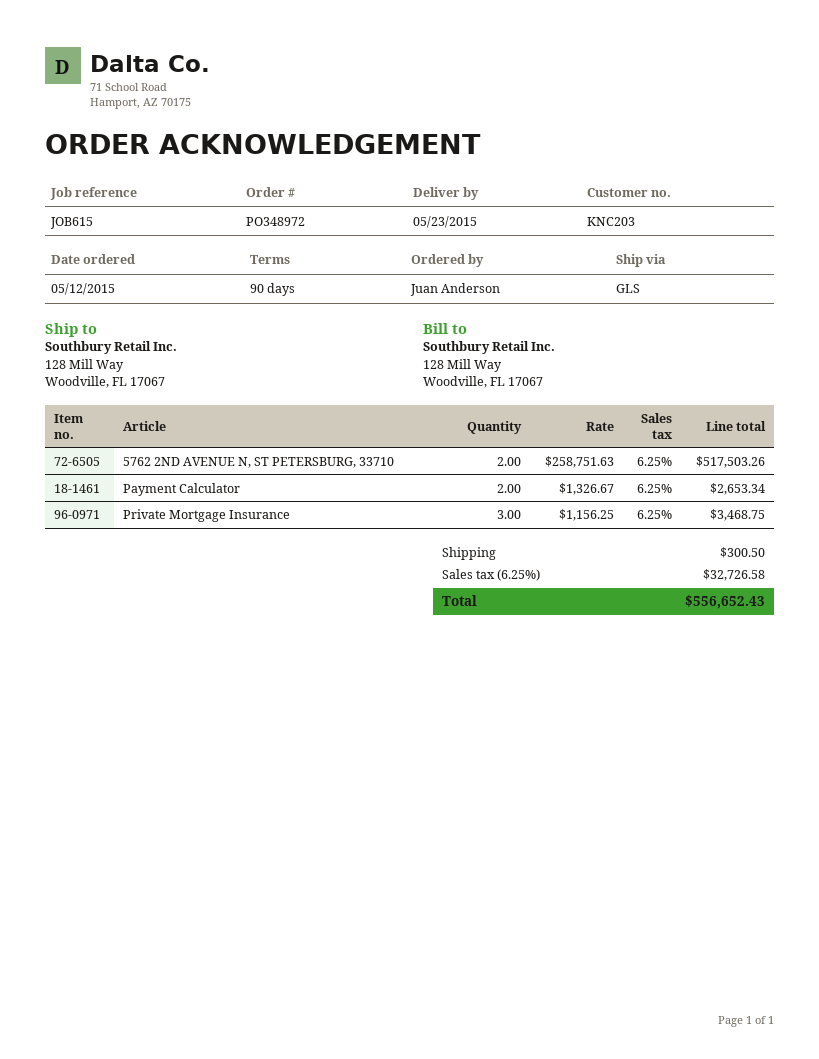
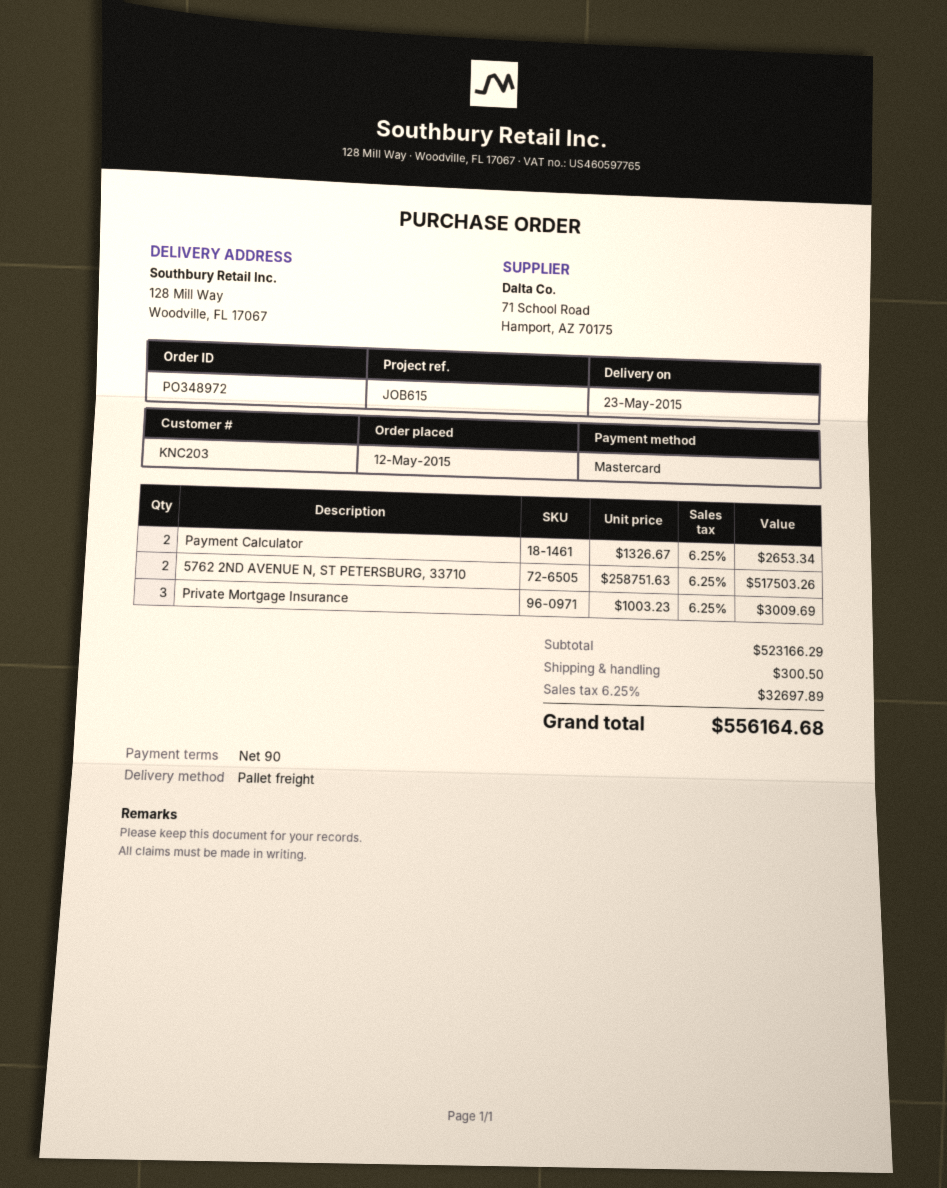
shipping method: GLS -> pallet freight
Private Mortgage Insurance: 3 x 1156.25 = 3468.75 -> 3 x 1003.23 = 3009.69
tax: 6.25% = 32726.58 -> 6.25% = 32697.89
total: 556652.43 -> 556164.68

